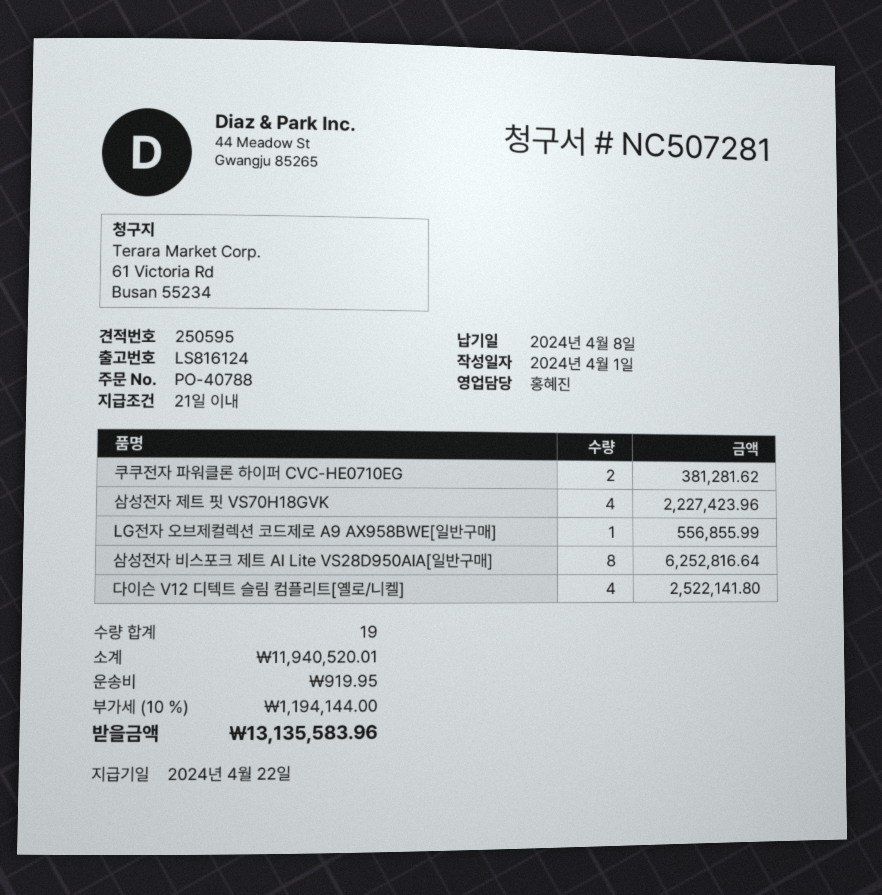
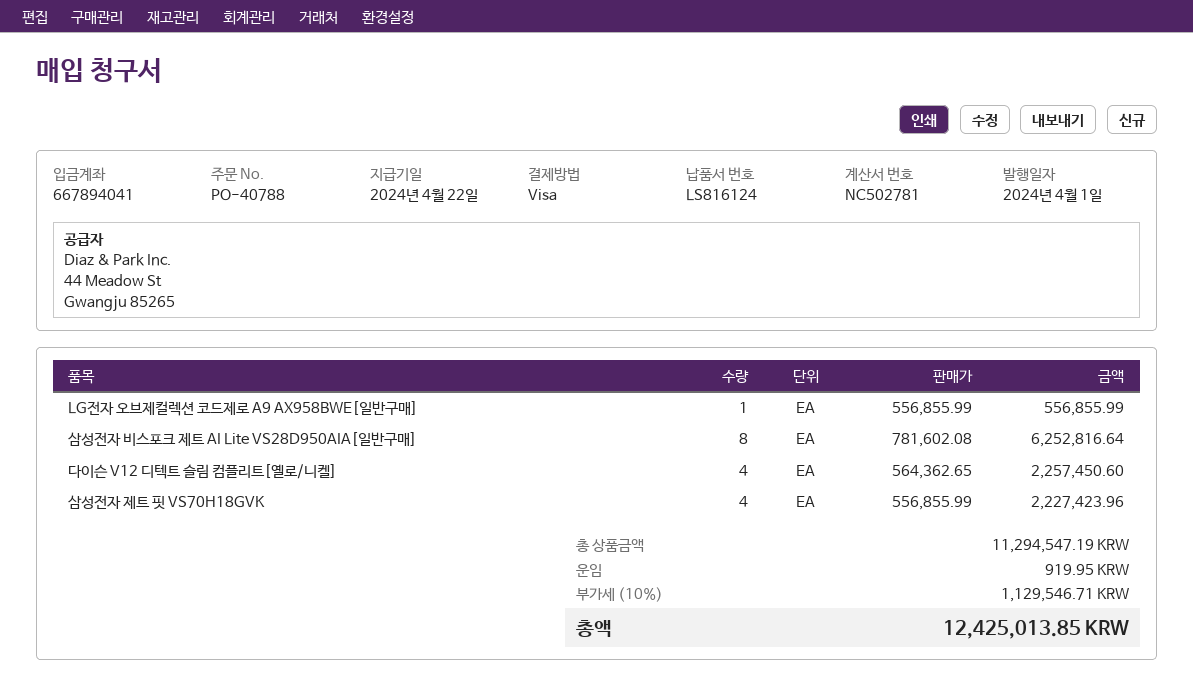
invoice number: NC507281 -> NC502781
쿠쿠전자 파워클론 하이퍼 CVC-HE0710EG: 2 for 381281.62 -> none
다이슨 V12 디텍트 슬림 컴플리트[옐로/니켈]: 4 for 2522141.80 -> 4 for 2257450.60
subtotal: 11940520.01 -> 11294547.19
tax: 10% = 1194144.00 -> 10% = 1129546.71
total: 13135583.96 -> 12425013.85

